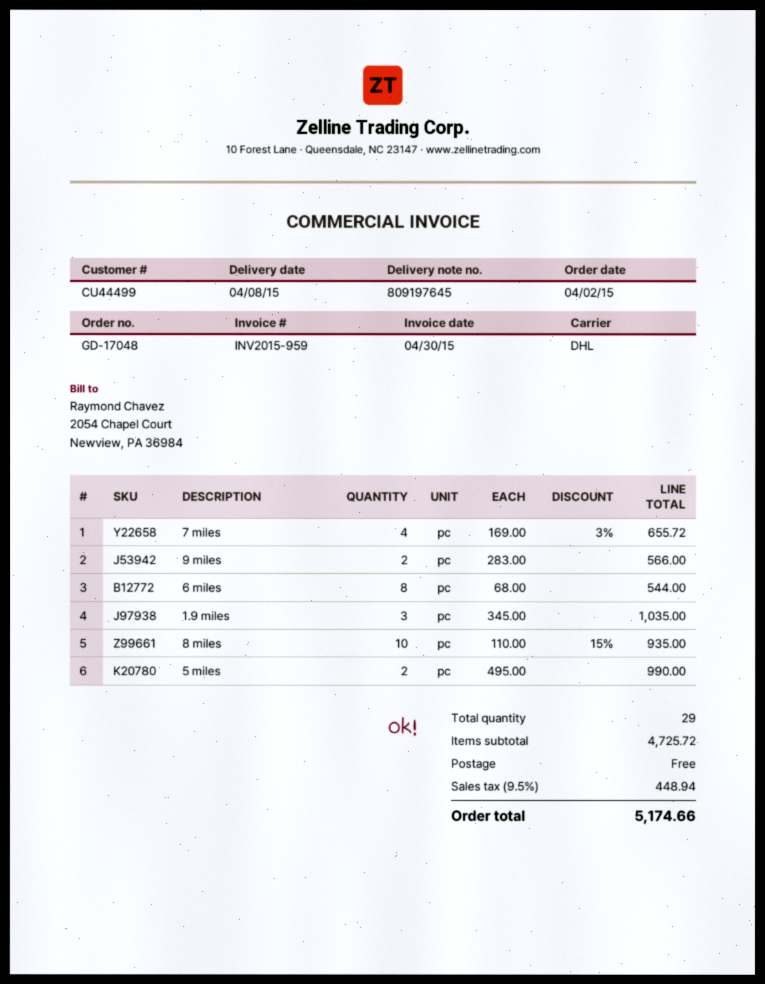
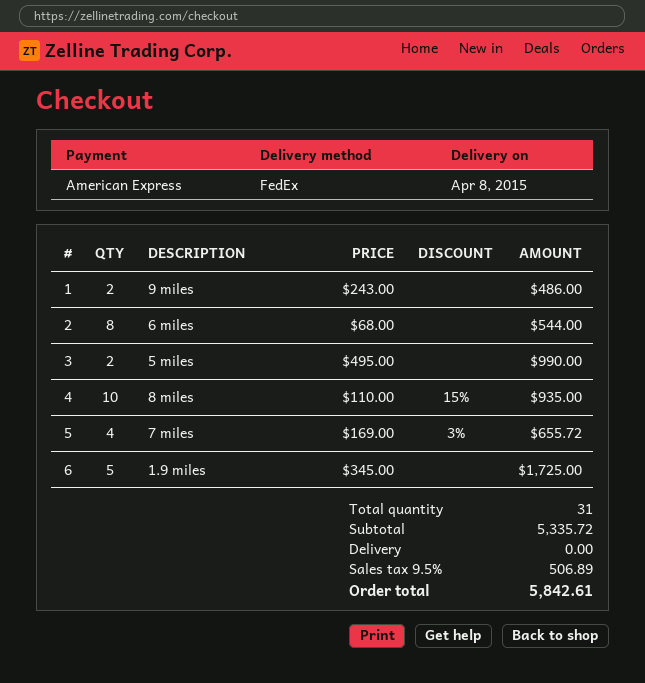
shipping method: DHL -> FedEx
9 miles: 2 x 283.00 = 566.00 -> 2 x 243.00 = 486.00
1.9 miles: 3 x 345.00 = 1035.00 -> 5 x 345.00 = 1725.00
total quantity: 29 -> 31
subtotal: 4725.72 -> 5335.72
tax: 9.5% = 448.94 -> 9.5% = 506.89
total: 5174.66 -> 5842.61

